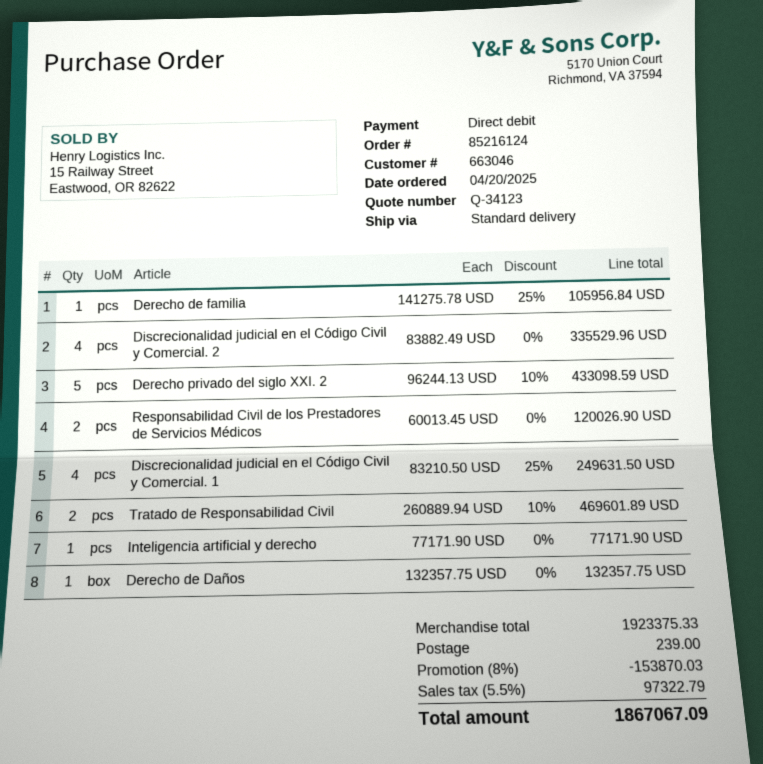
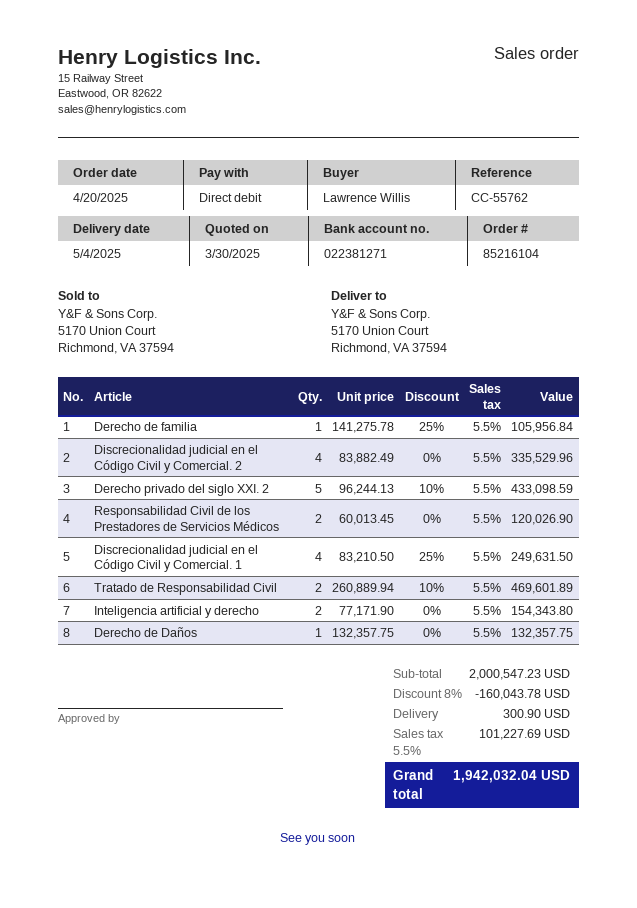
order number: 85216124 -> 85216104
Inteligencia artificial y derecho: 1 x 77171.90 = 77171.90 -> 2 x 77171.90 = 154343.80
subtotal: 1923375.33 -> 2000547.23
discount: 8% = 153870.03 -> 8% = 160043.78
shipping: 239.00 -> 300.90
tax: 5.5% = 97322.79 -> 5.5% = 101227.69
total: 1867067.09 -> 1942032.04

